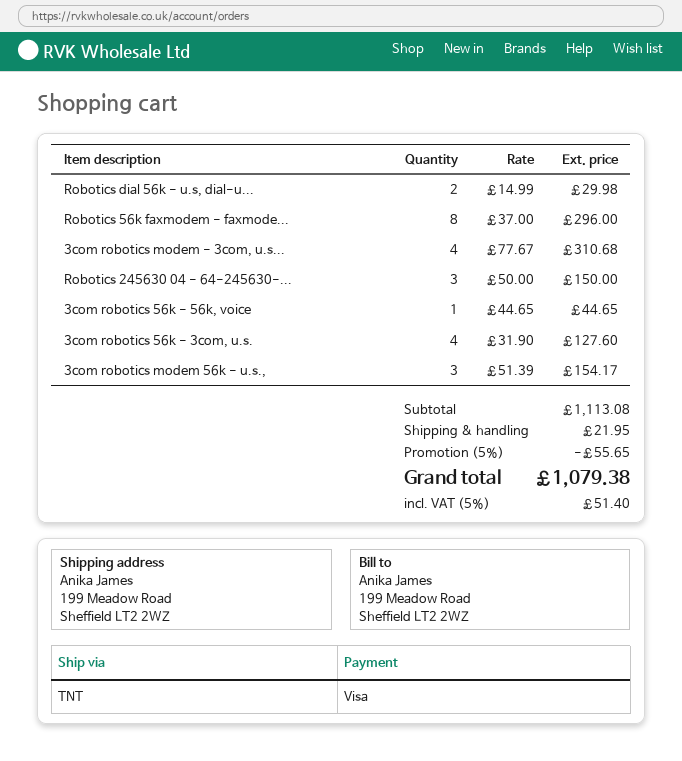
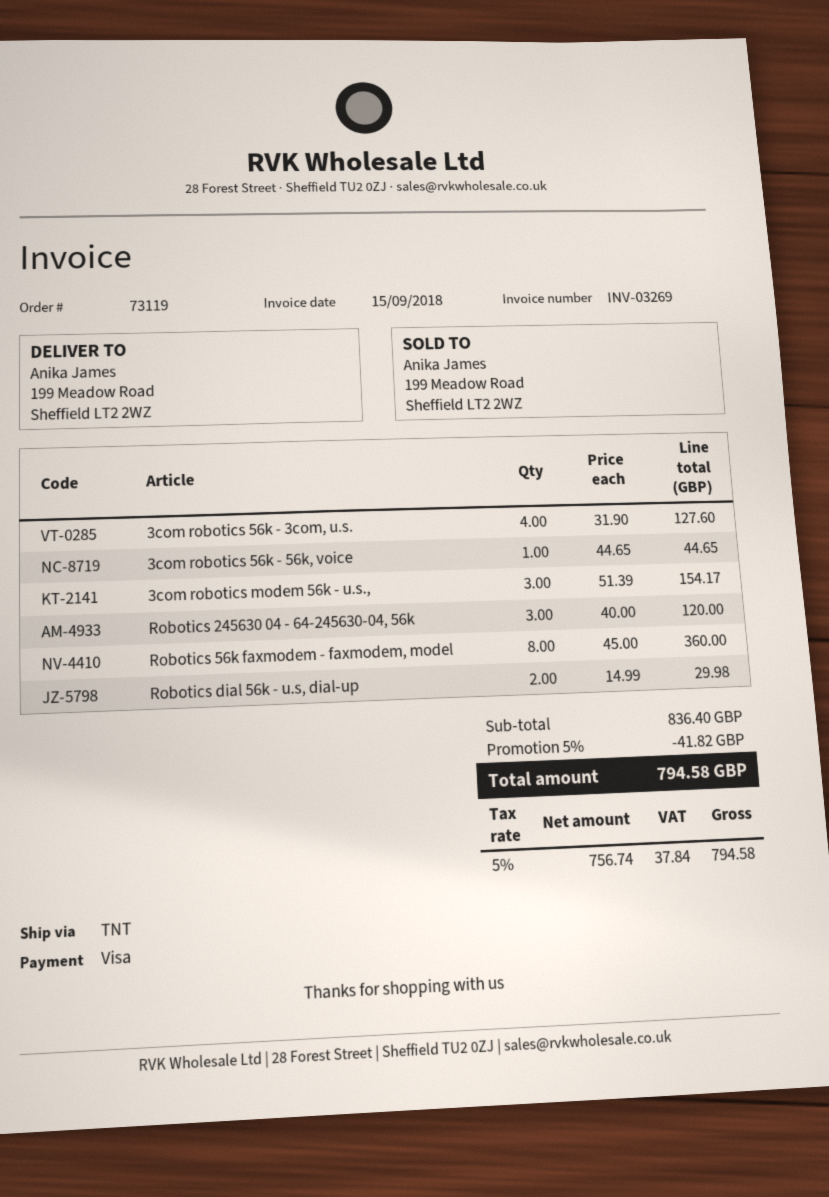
Robotics 56k faxmodem - faxmode...: 8 x 37.00 = 296.00 -> 8 x 45.00 = 360.00
3com robotics modem - 3com, u.s...: 4 x 77.67 = 310.68 -> none
Robotics 245630 04 - 64-245630-...: 3 x 50.00 = 150.00 -> 3 x 40.00 = 120.00
subtotal: 1113.08 -> 836.40
discount: 5% = 55.65 -> 5% = 41.82
shipping: 21.95 -> none
tax: 5% = 51.40 -> 5% = 37.84
total: 1079.38 -> 794.58

